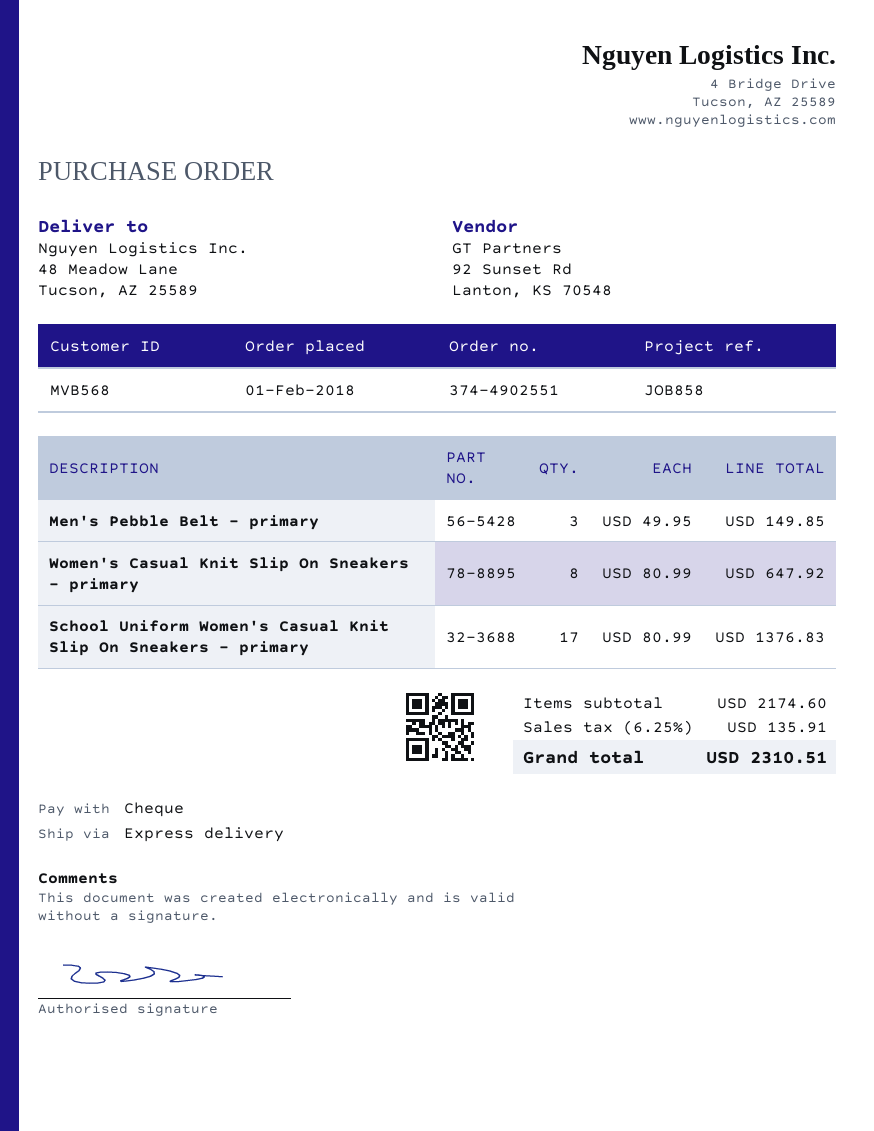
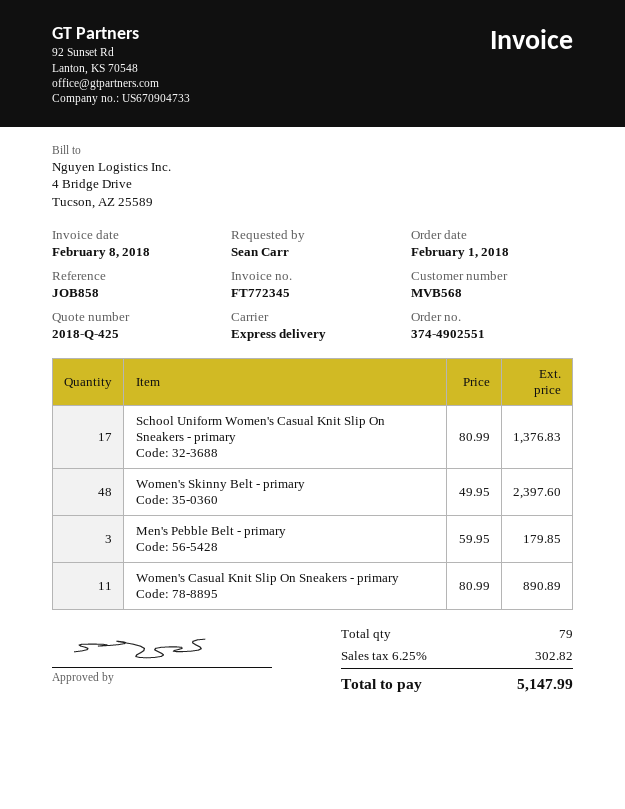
Men's Pebble Belt - primary: 3 x 49.95 = 149.85 -> 3 x 59.95 = 179.85
Women's Casual Knit Slip On Sneakers - primary: 8 x 80.99 = 647.92 -> 11 x 80.99 = 890.89
Women's Skinny Belt - primary: none -> 48 x 49.95 = 2397.60
tax: 6.25% = 135.91 -> 6.25% = 302.82
total: 2310.51 -> 5147.99

